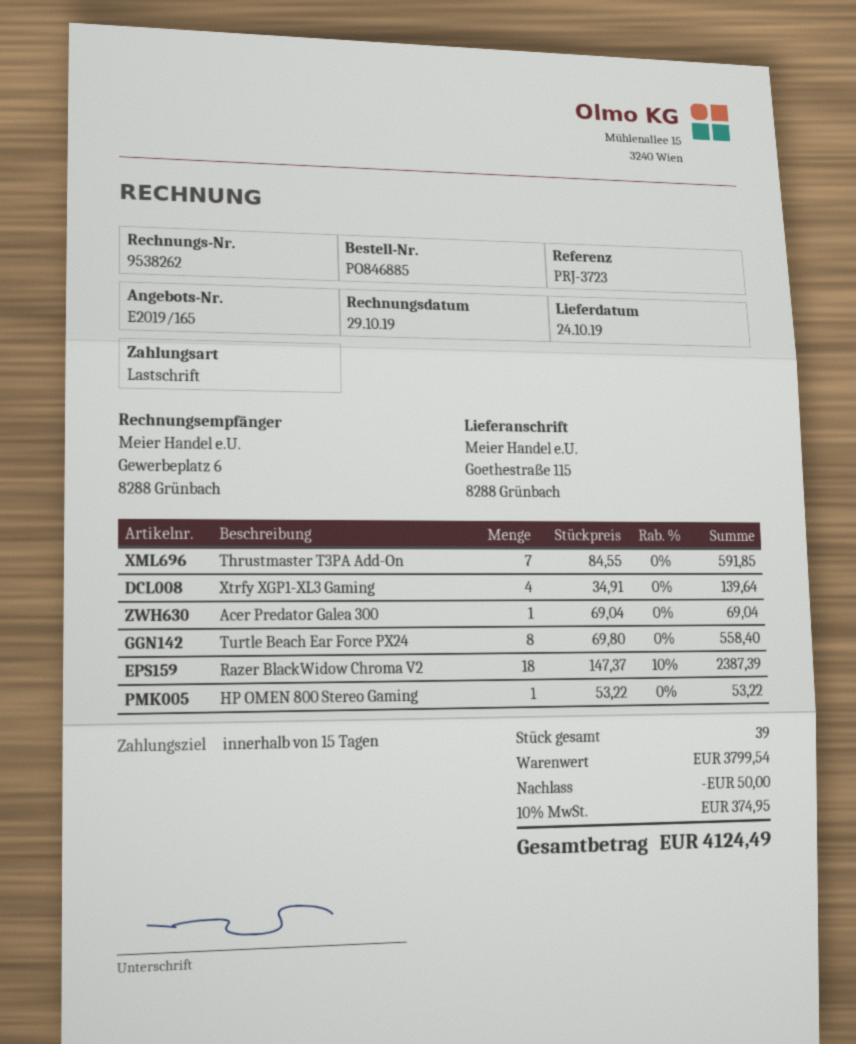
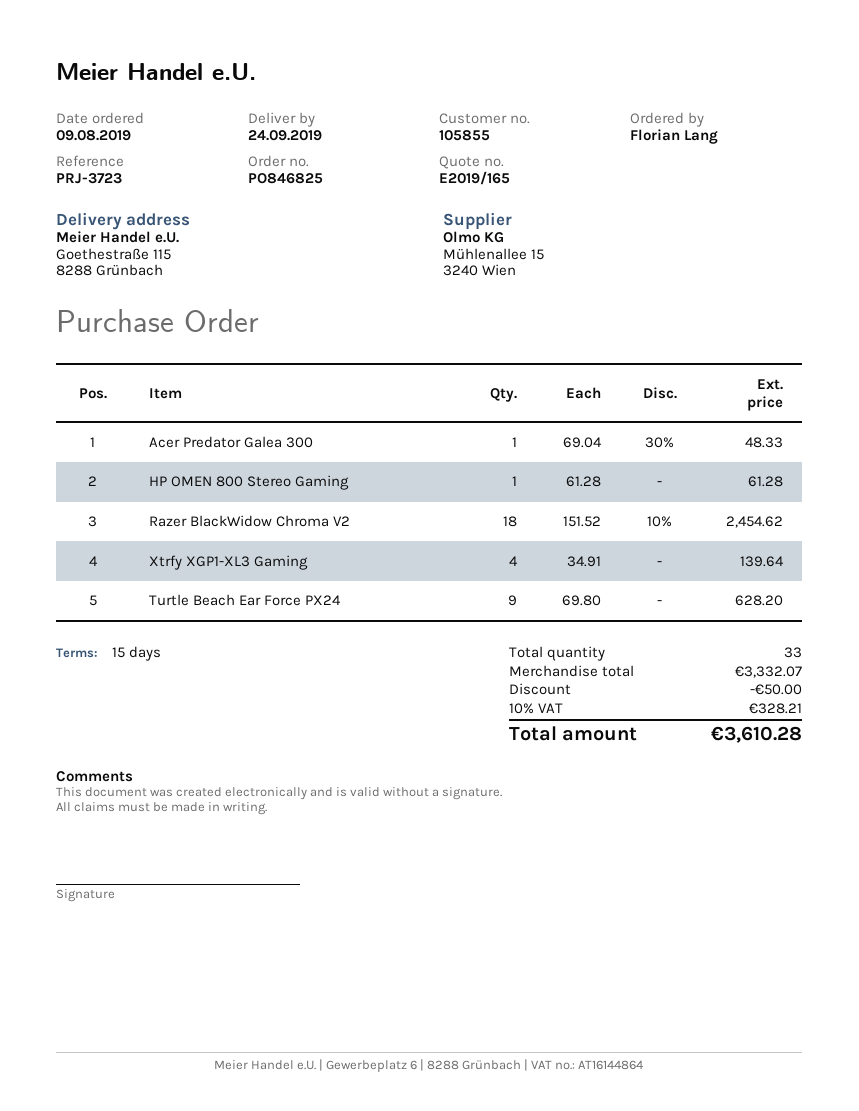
order number: PO846885 -> PO846825
delivery date: 2019-10-24 -> 2019-09-24
Thrustmaster T3PA Add-On: 7 x 84.55 = 591.85 -> none
Acer Predator Galea 300: 1 x 69.04 = 69.04 -> 1 x 69.04 - 30% = 48.33
Turtle Beach Ear Force PX24: 8 x 69.80 = 558.40 -> 9 x 69.80 = 628.20
Razer BlackWidow Chroma V2: 18 x 147.37 - 10% = 2387.39 -> 18 x 151.52 - 10% = 2454.62
HP OMEN 800 Stereo Gaming: 1 x 53.22 = 53.22 -> 1 x 61.28 = 61.28
total quantity: 39 -> 33
subtotal: 3799.54 -> 3332.07
tax: 10% = 374.95 -> 10% = 328.21
total: 4124.49 -> 3610.28

